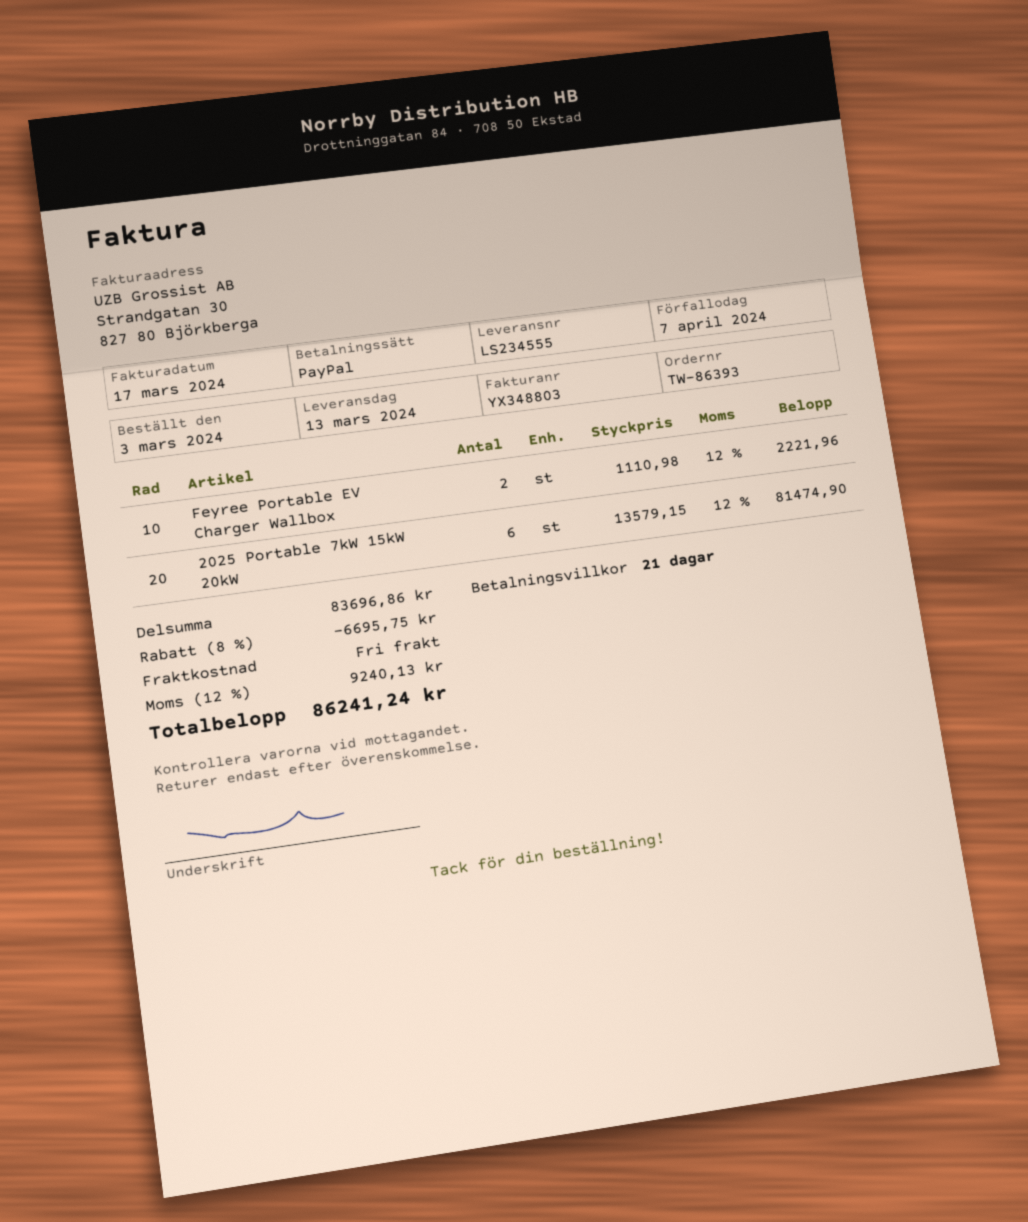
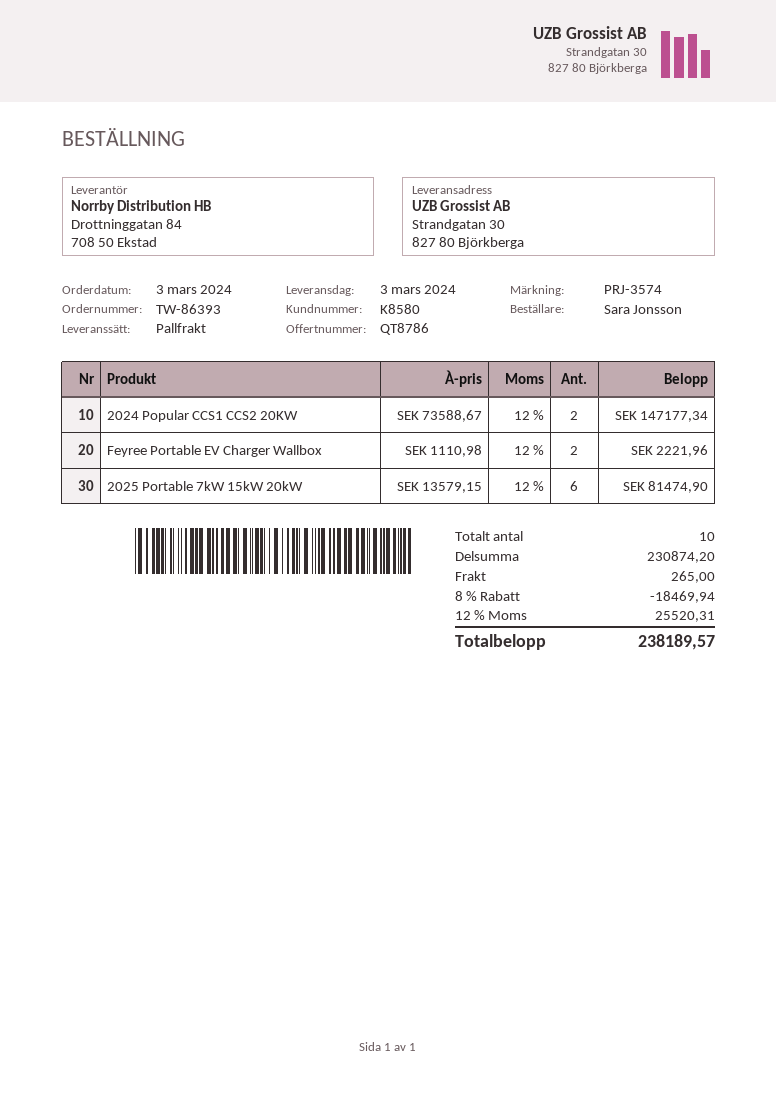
delivery date: 2024-03-13 -> 2024-03-03
2024 Popular CCS1 CCS2 20KW: none -> 2 x 73588.67 = 147177.34
subtotal: 83696.86 -> 230874.20
discount: 8% = 6695.75 -> 8% = 18469.94
shipping: 0.00 -> 265.00
tax: 12% = 9240.13 -> 12% = 25520.31
total: 86241.24 -> 238189.57

